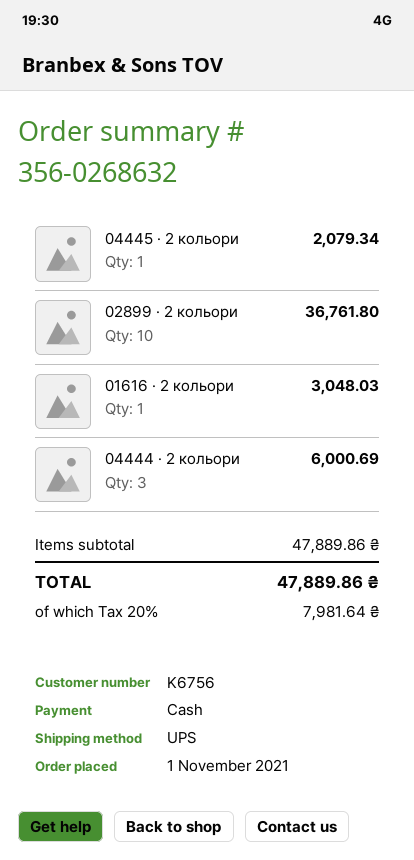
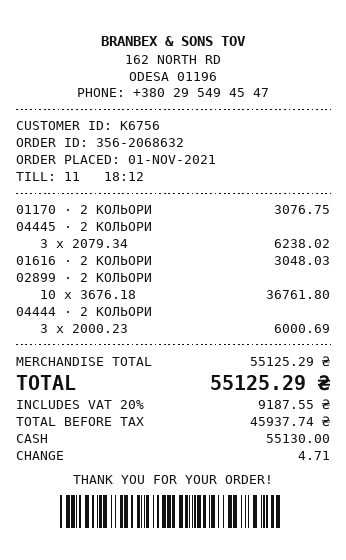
order number: 356-0268632 -> 356-2068632
04445 · 2 кольори: 1 for 2079.34 -> 3 for 6238.02
01170 · 2 КОЛЬОРИ: none -> 1 for 3076.75
subtotal: 47889.86 -> 55125.29
tax: 20% = 7981.64 -> 20% = 9187.55
total: 47889.86 -> 55125.29

